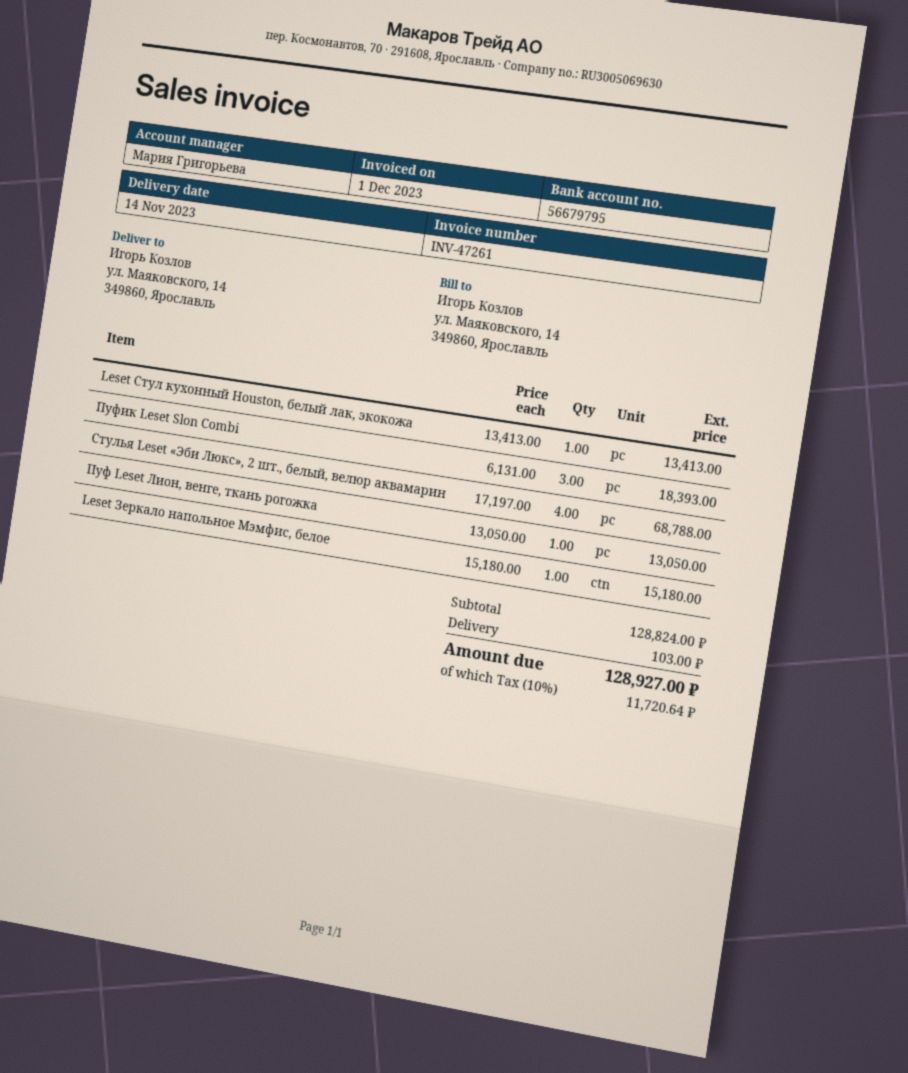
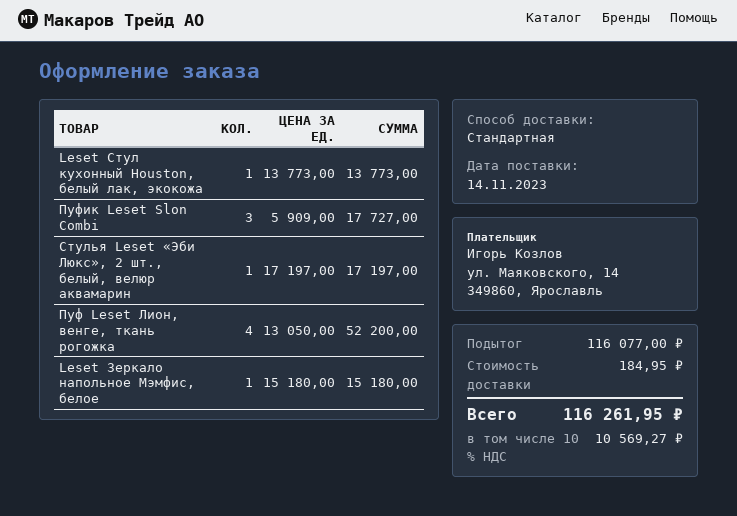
Leset Стул кухонный Houston, белый лак, экокожа: 1 x 13413.00 = 13413.00 -> 1 x 13773.00 = 13773.00
Пуфик Leset Slon Combi: 3 x 6131.00 = 18393.00 -> 3 x 5909.00 = 17727.00
Стулья Leset «Эби Люкс», 2 шт., белый, велюр аквамарин: 4 x 17197.00 = 68788.00 -> 1 x 17197.00 = 17197.00
Пуф Leset Лион, венге, ткань рогожка: 1 x 13050.00 = 13050.00 -> 4 x 13050.00 = 52200.00
subtotal: 128824.00 -> 116077.00
shipping: 103.00 -> 184.95
tax: 10% = 11720.64 -> 10% = 10569.27
total: 128927.00 -> 116261.95

